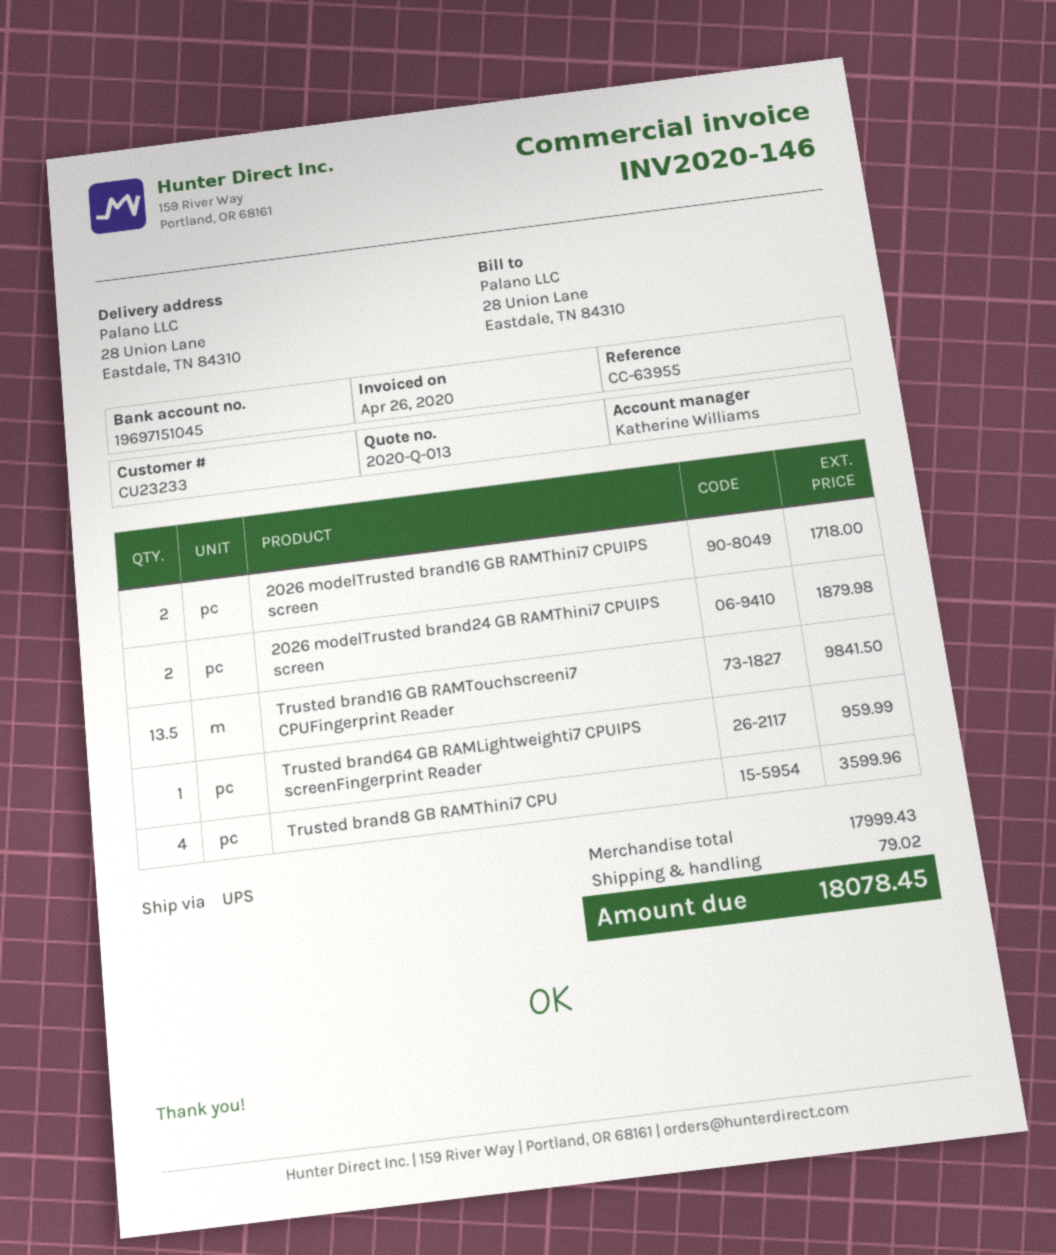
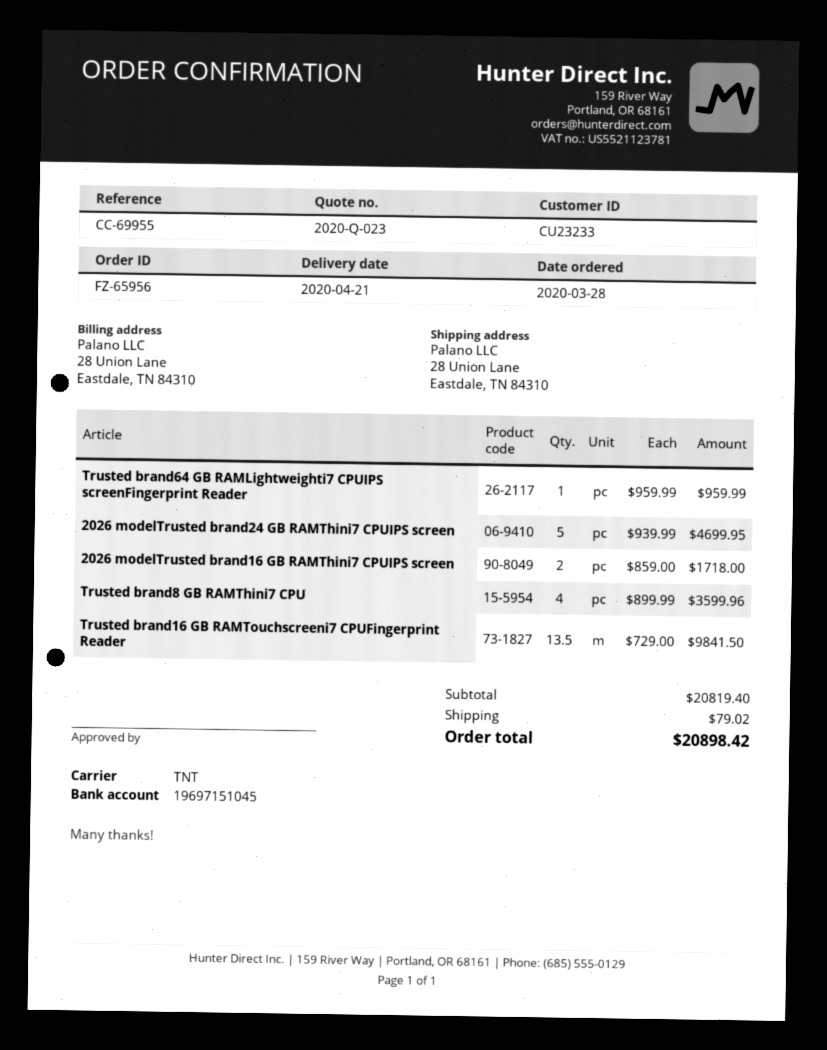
quote number: 2020-Q-013 -> 2020-Q-023
reference: CC-63955 -> CC-69955
shipping method: UPS -> TNT
2026 modelTrusted brand24 GB RAMThini7 CPUIPS screen: 2 for 1879.98 -> 5 for 4699.95
subtotal: 17999.43 -> 20819.40
total: 18078.45 -> 20898.42

